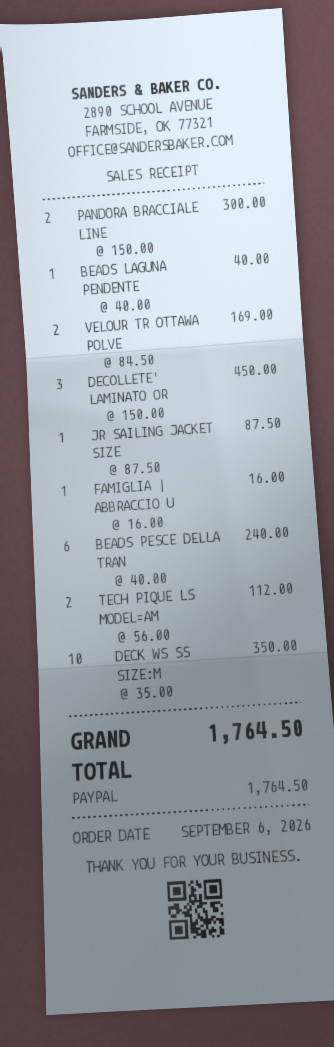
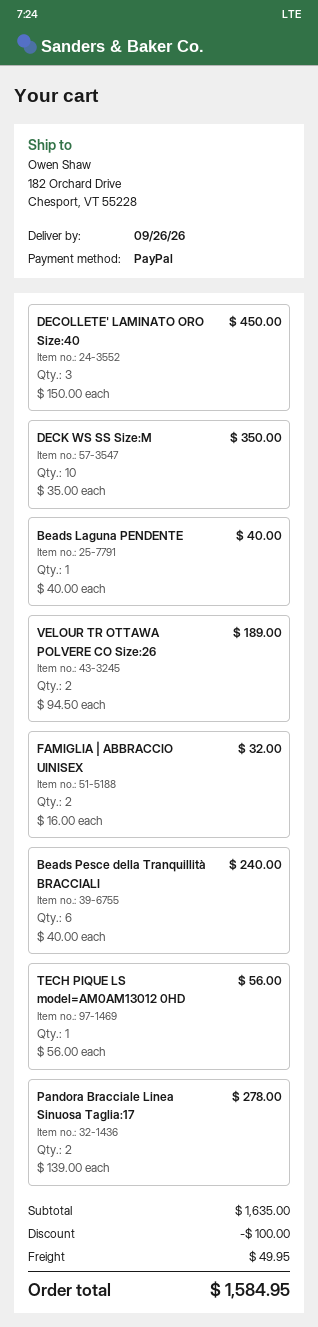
PANDORA BRACCIALE LINE: 2 x 150.00 = 300.00 -> 2 x 139.00 = 278.00
VELOUR TR OTTAWA POLVE: 2 x 84.50 = 169.00 -> 2 x 94.50 = 189.00
JR SAILING JACKET SIZE: 1 x 87.50 = 87.50 -> none
FAMIGLIA | ABBRACCIO U: 1 x 16.00 = 16.00 -> 2 x 16.00 = 32.00
TECH PIQUE LS MODEL=AM: 2 x 56.00 = 112.00 -> 1 x 56.00 = 56.00
discount: none -> 100.00
shipping: none -> 49.95
total: 1764.50 -> 1584.95

